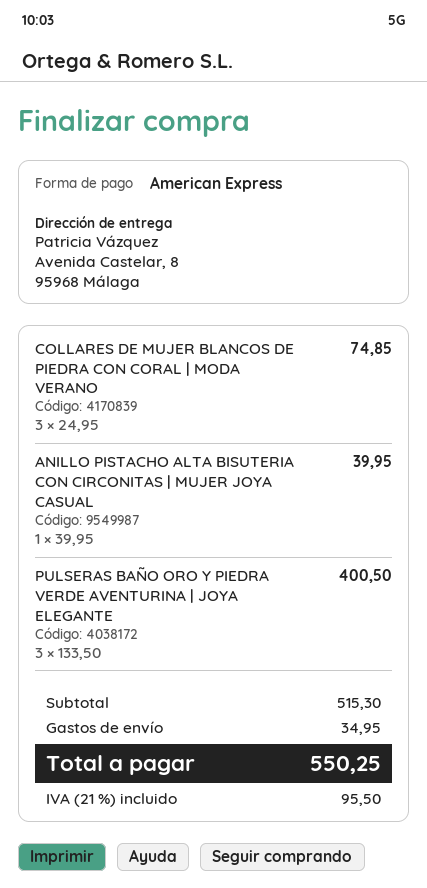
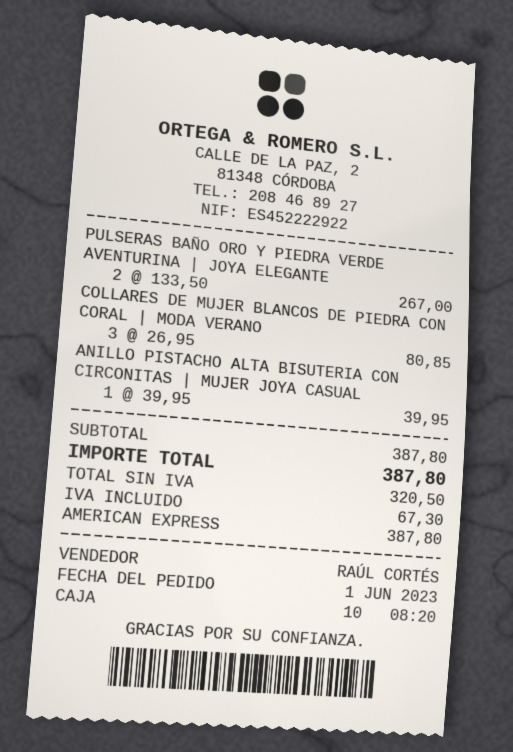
COLLARES DE MUJER BLANCOS DE PIEDRA CON CORAL | MODA VERANO: 3 x 24.95 = 74.85 -> 3 x 26.95 = 80.85
PULSERAS BAÑO ORO Y PIEDRA VERDE AVENTURINA | JOYA ELEGANTE: 3 x 133.50 = 400.50 -> 2 x 133.50 = 267.00
subtotal: 515.30 -> 387.80
shipping: 34.95 -> none
tax: 95.50 -> 67.30
total: 550.25 -> 387.80

